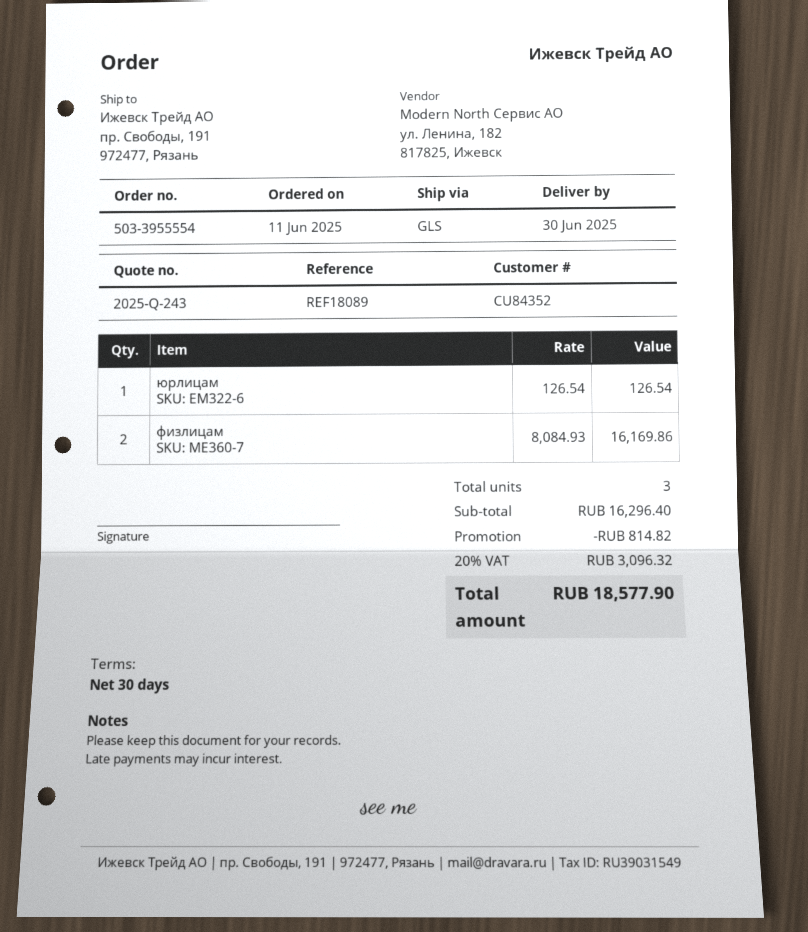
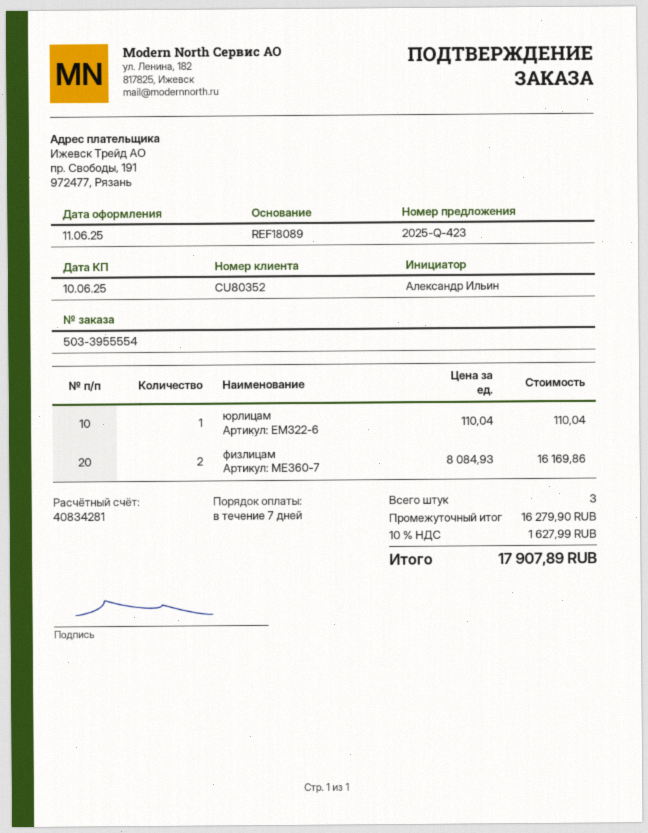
quote number: 2025-Q-243 -> 2025-Q-423
payment terms: 30 days -> 7 days
customer number: CU84352 -> CU80352
юрлицам: 1 x 126.54 = 126.54 -> 1 x 110.04 = 110.04
subtotal: 16296.40 -> 16279.90
discount: 814.82 -> none
tax: 20% = 3096.32 -> 10% = 1627.99
total: 18577.90 -> 17907.89

